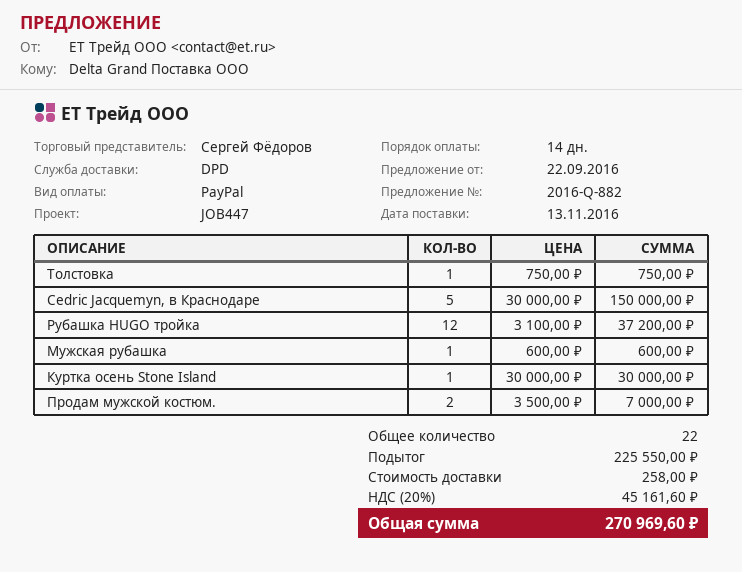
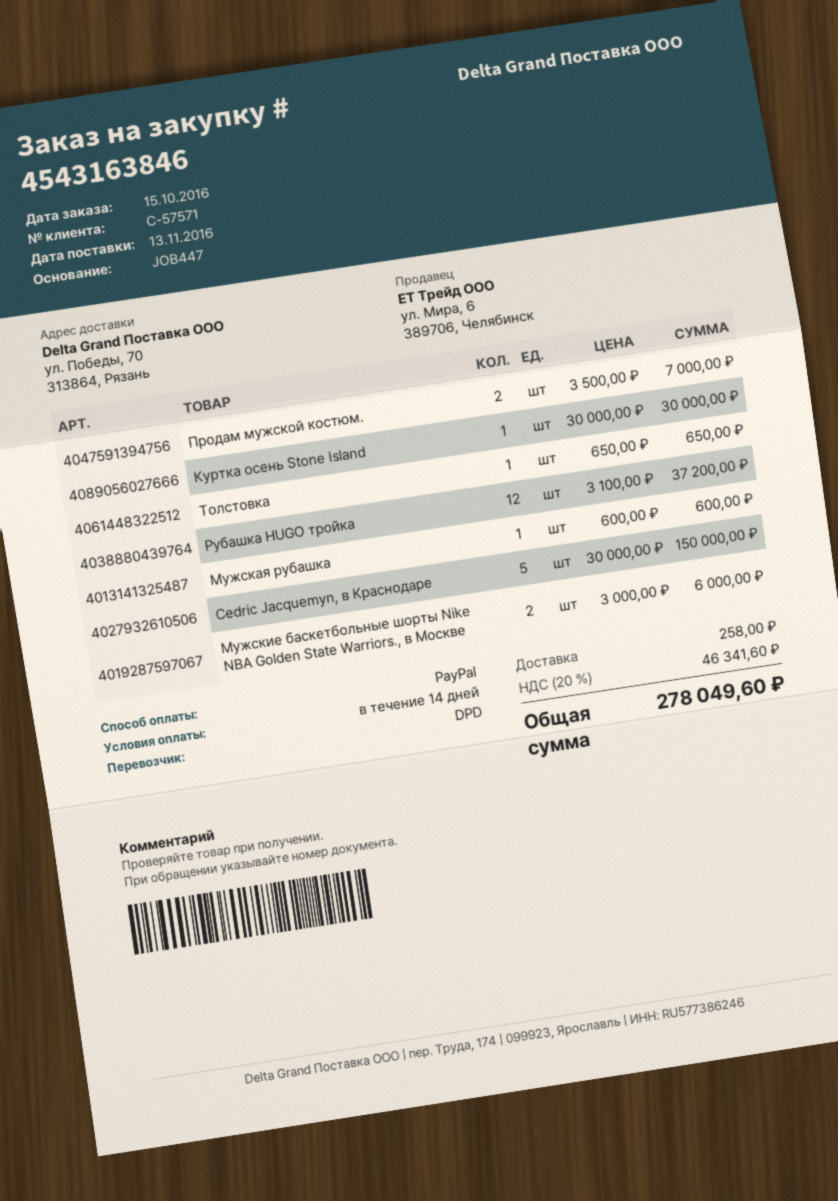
Толстовка: 1 x 750.00 = 750.00 -> 1 x 650.00 = 650.00
Мужские баскетбольные шорты Nike NBA Golden State Warriors., в Москве: none -> 2 x 3000.00 = 6000.00
tax: 20% = 45161.60 -> 20% = 46341.60
total: 270969.60 -> 278049.60

